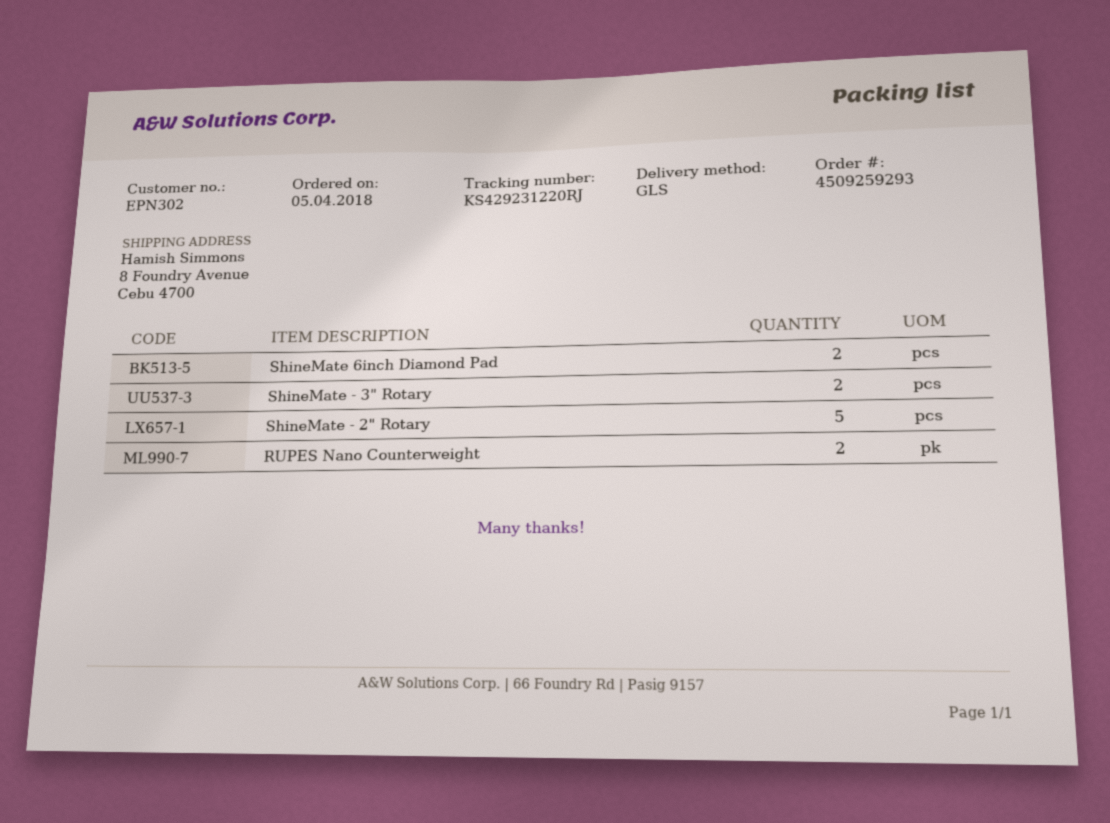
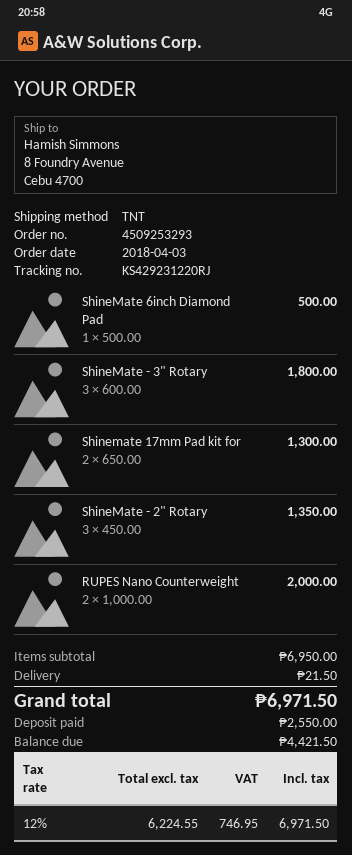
order number: 4509259293 -> 4509253293
order date: 2018-04-05 -> 2018-04-03
shipping method: GLS -> TNT
ShineMate 6inch Diamond Pad: 2 -> 1
ShineMate - 3" Rotary: 2 -> 3
ShineMate - 2" Rotary: 5 -> 3
Shinemate 17mm Pad kit for: none -> 2

